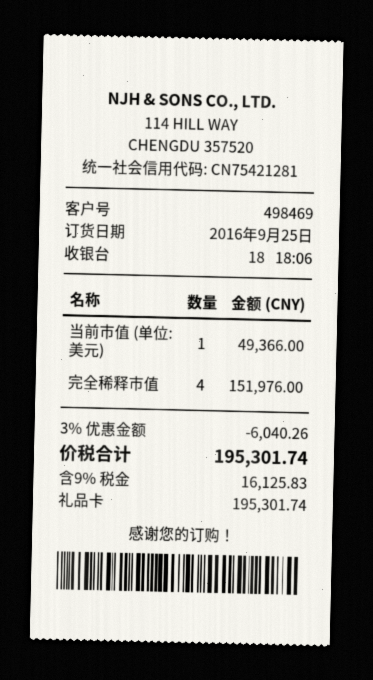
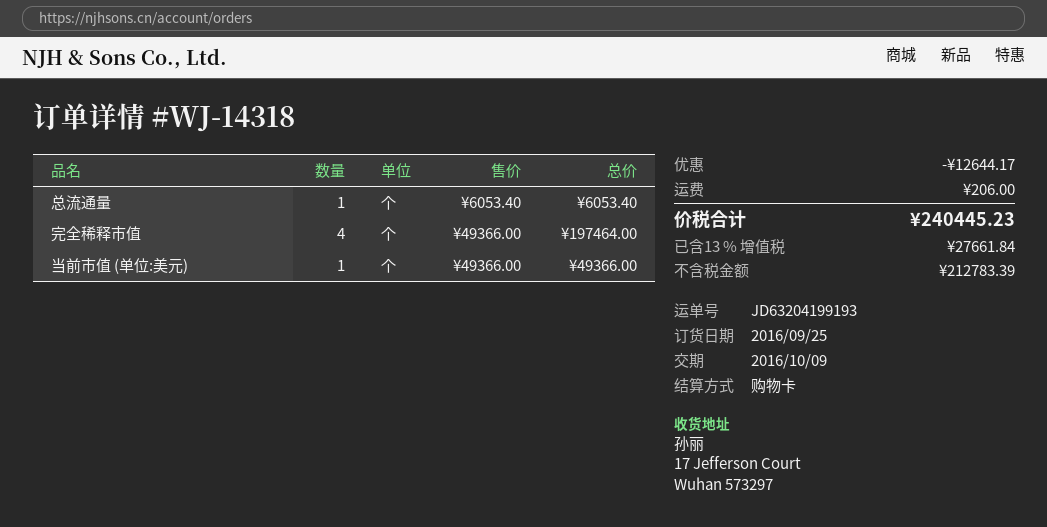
完全稀释市值: 4 for 151976.00 -> 4 for 197464.00
总流通量: none -> 1 for 6053.40
discount: 6040.26 -> 12644.17
shipping: none -> 206.00
tax: 9% = 16125.83 -> 13% = 27661.84
total: 195301.74 -> 240445.23

